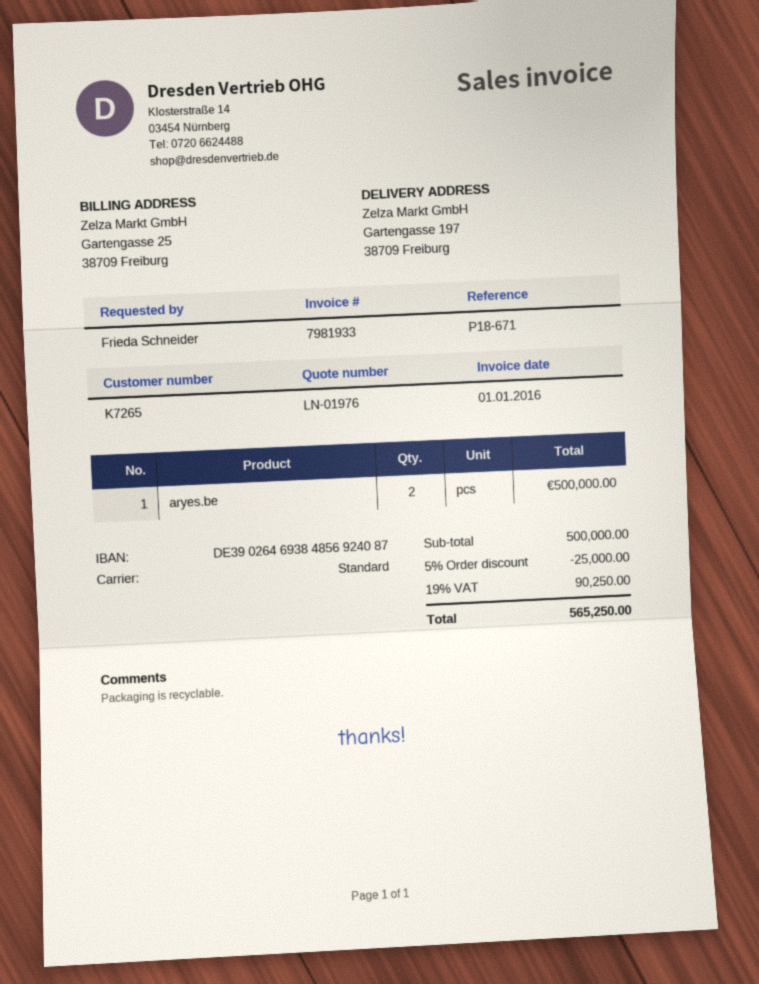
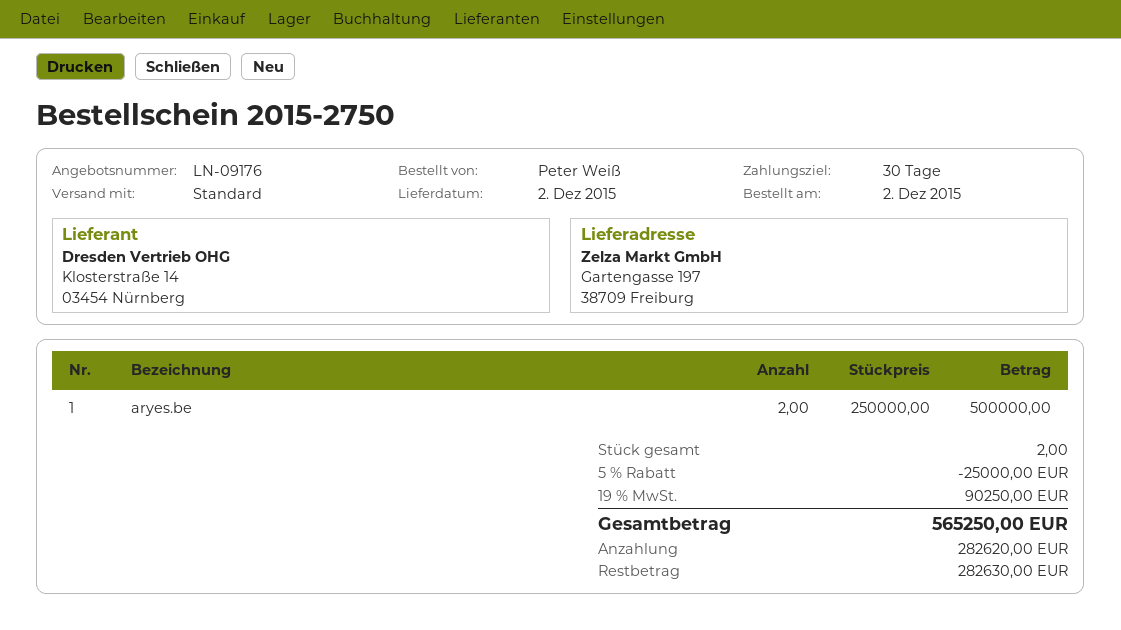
quote number: LN-01976 -> LN-09176
ordered by: Frieda Schneider -> Peter Weiß

